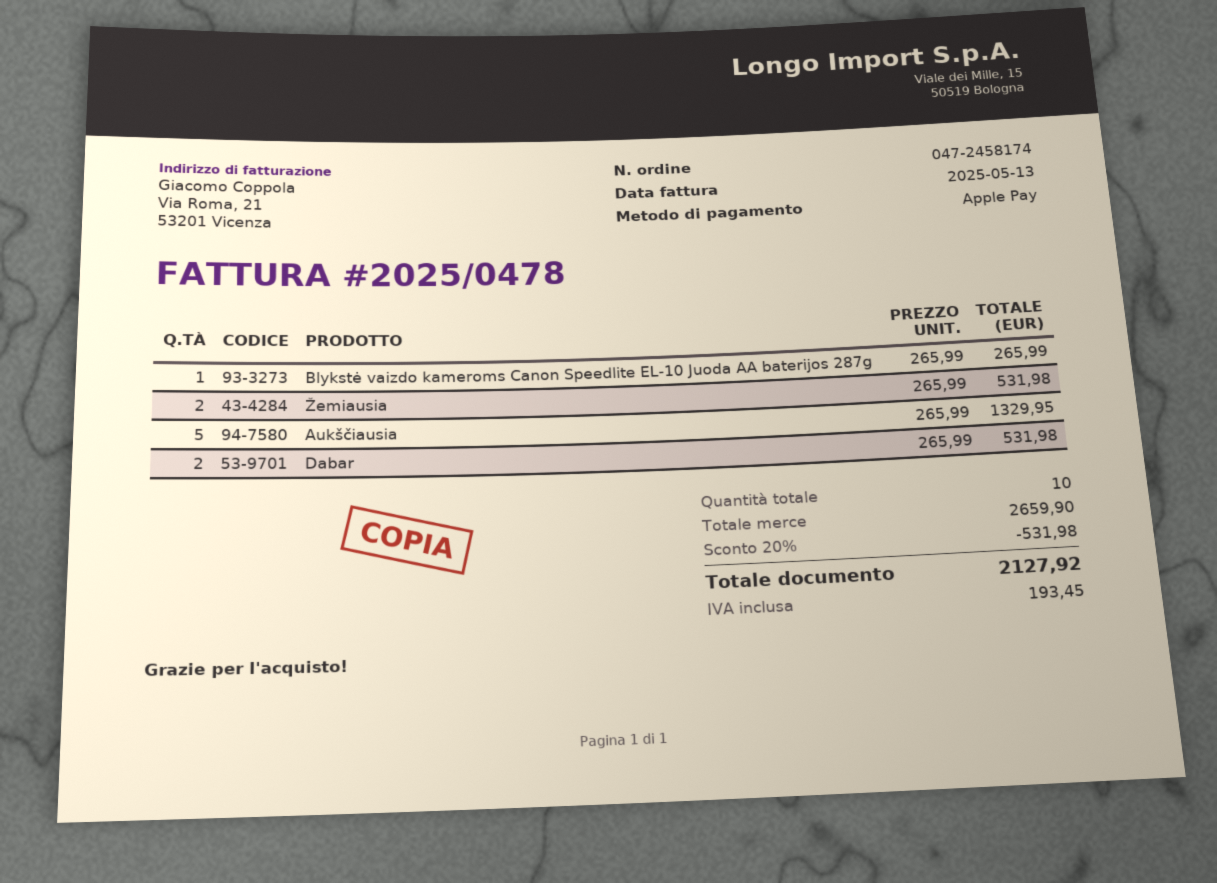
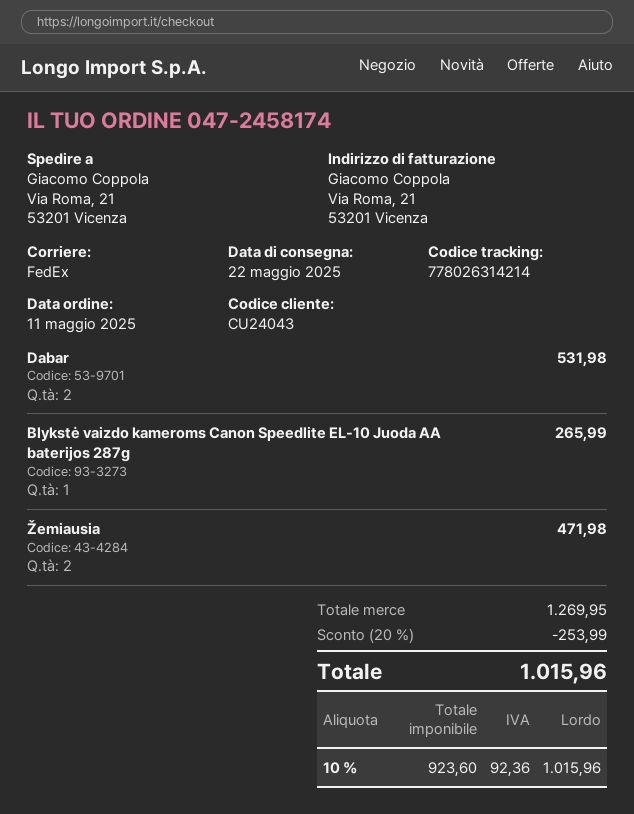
Žemiausia: 2 for 531.98 -> 2 for 471.98
Aukščiausia: 5 for 1329.95 -> none
subtotal: 2659.90 -> 1269.95
discount: 20% = 531.98 -> 20% = 253.99
tax: 193.45 -> 92.36
total: 2127.92 -> 1015.96

